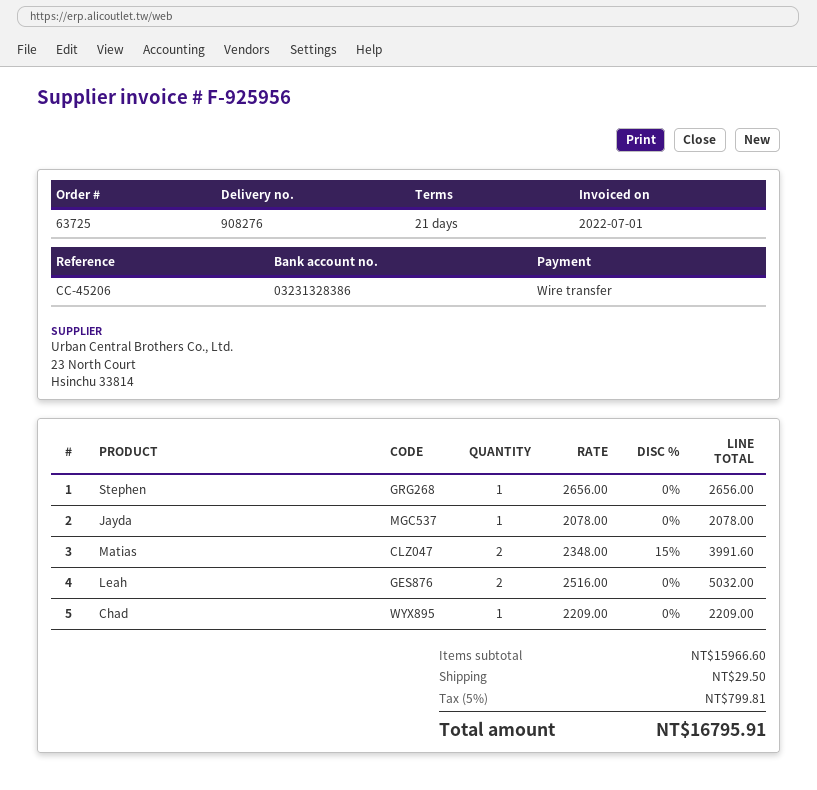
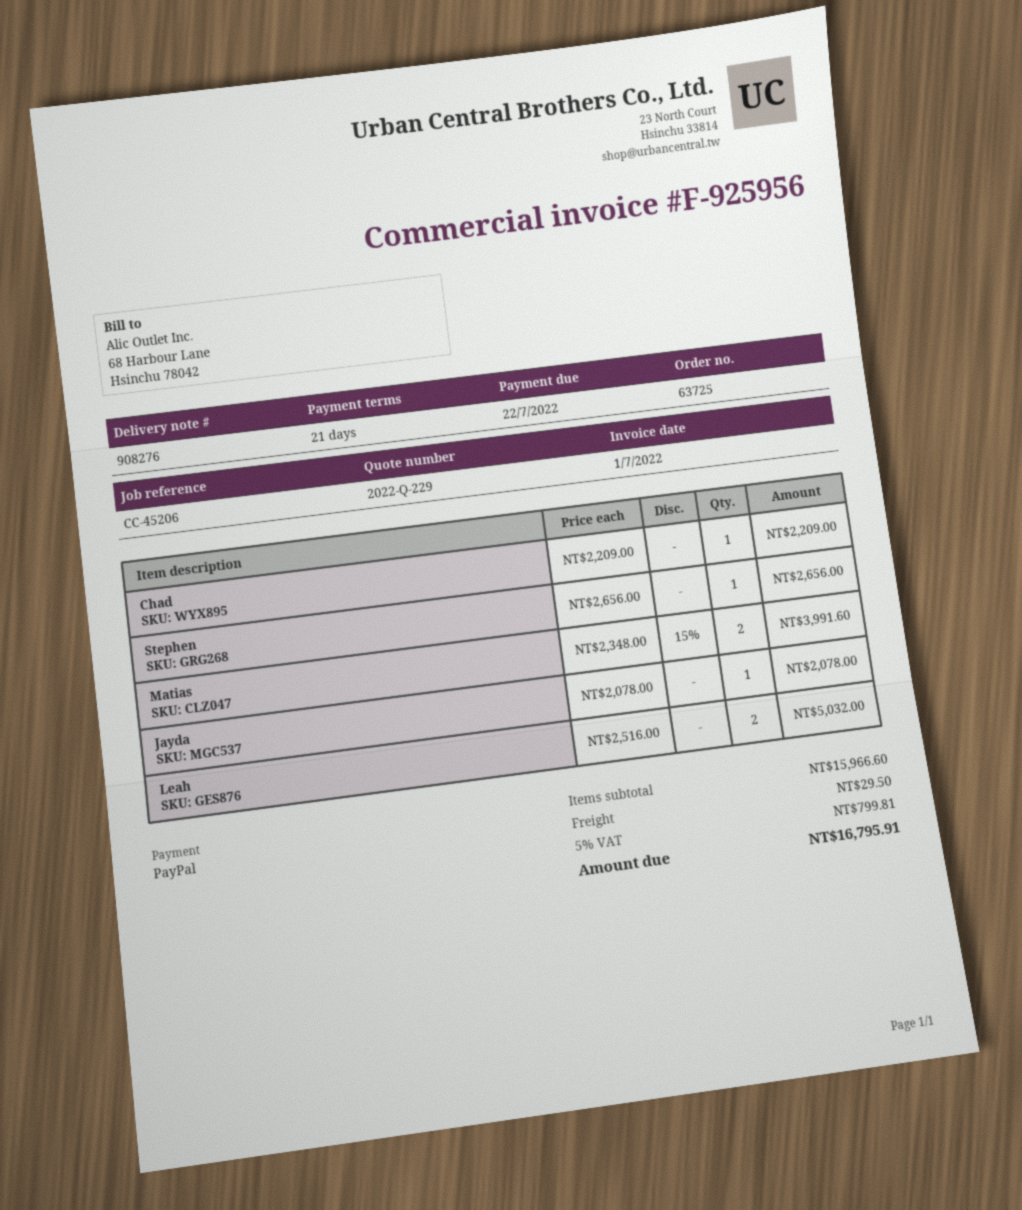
payment method: bank transfer -> PayPal

